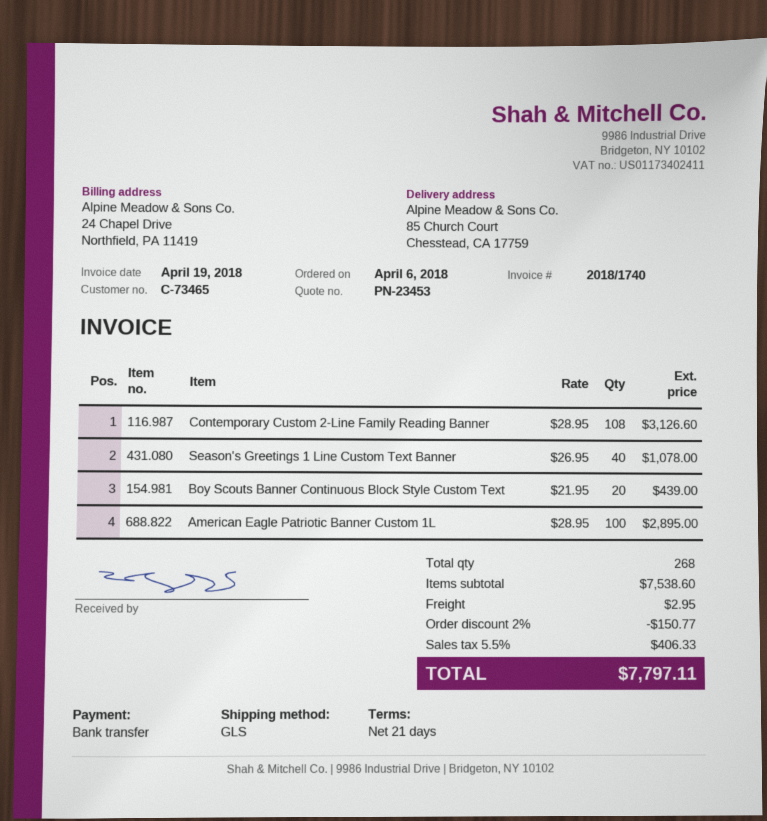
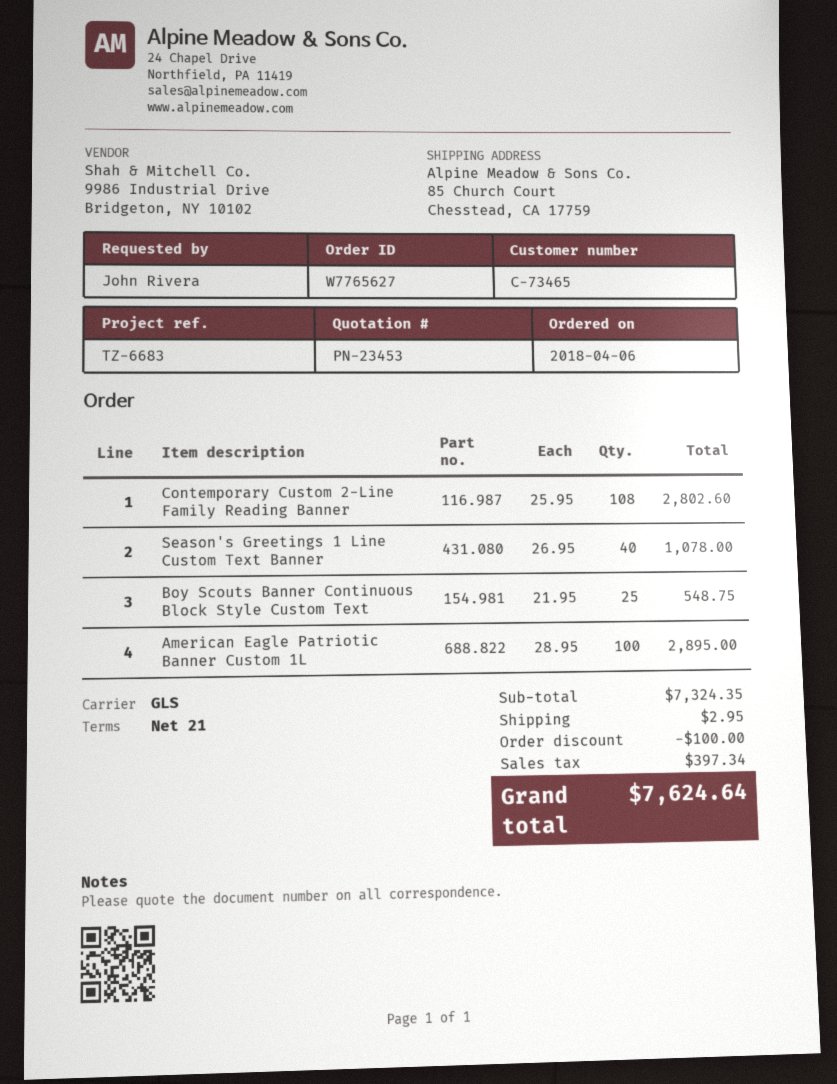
Contemporary Custom 2-Line Family Reading Banner: 108 x 28.95 = 3126.60 -> 108 x 25.95 = 2802.60
Boy Scouts Banner Continuous Block Style Custom Text: 20 x 21.95 = 439.00 -> 25 x 21.95 = 548.75
subtotal: 7538.60 -> 7324.35
discount: 150.77 -> 100.00
tax: 406.33 -> 397.34
total: 7797.11 -> 7624.64

